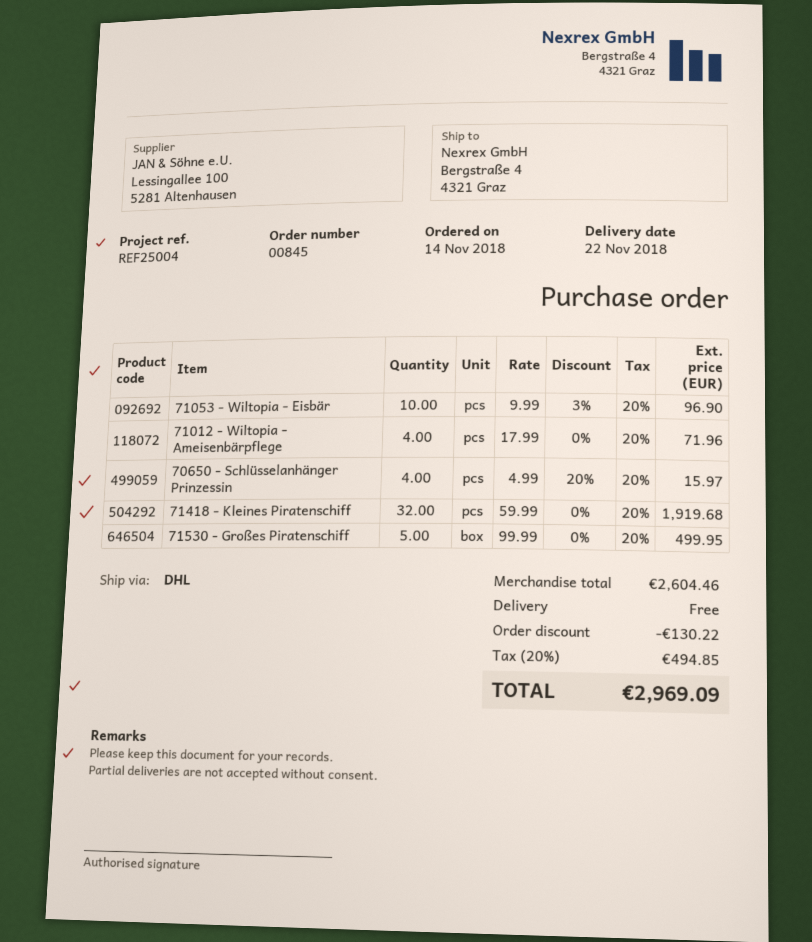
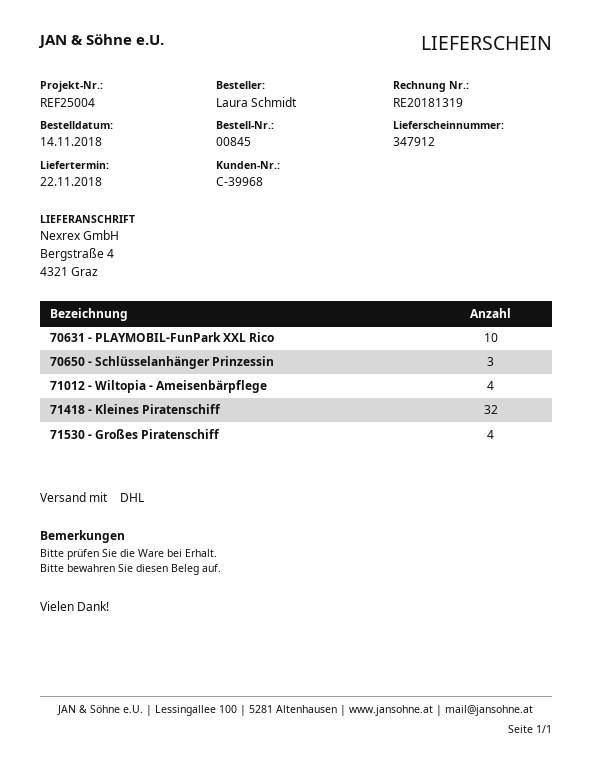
71053 - Wiltopia - Eisbär: 10 -> none
70650 - Schlüsselanhänger Prinzessin: 4 -> 3
71530 - Großes Piratenschiff: 5 -> 4
70631 - PLAYMOBIL-FunPark XXL Rico: none -> 10

